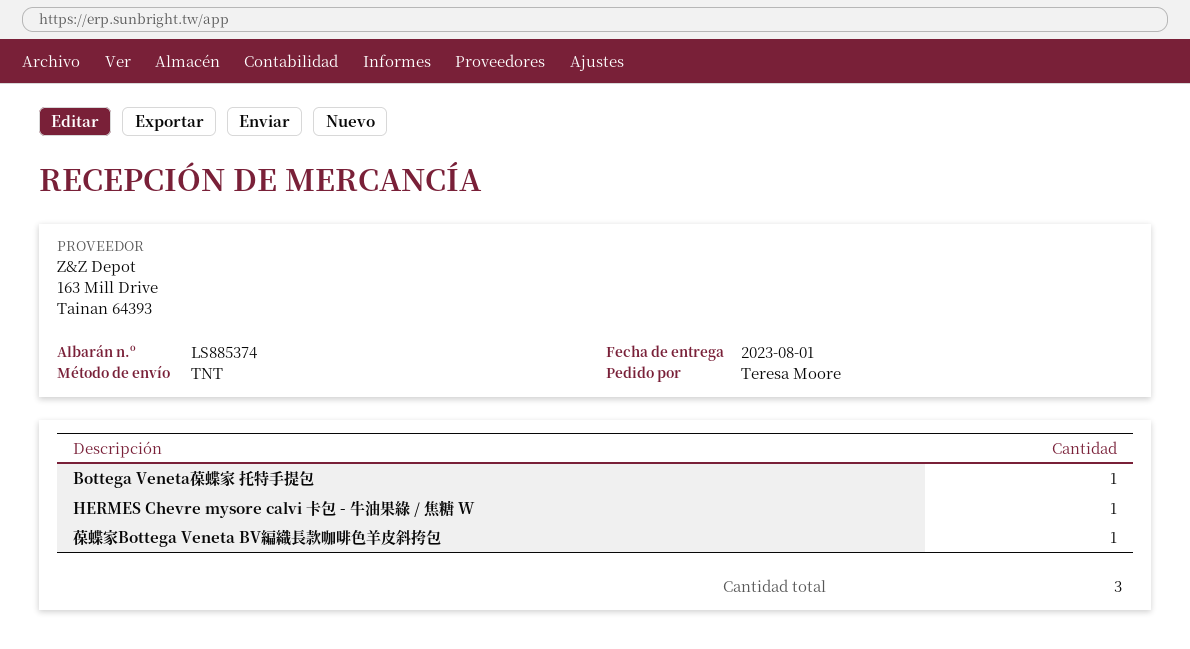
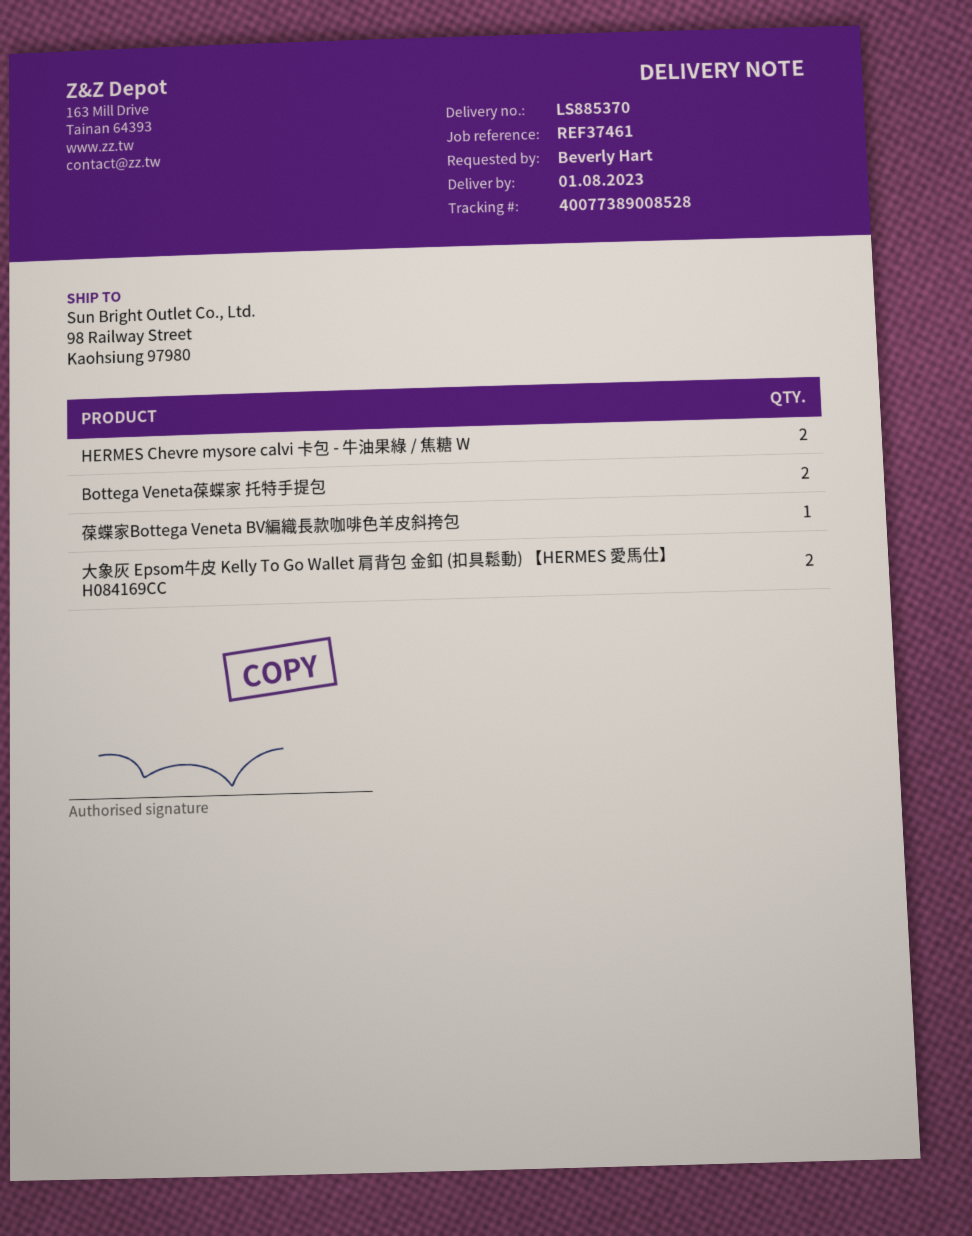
delivery note number: LS885374 -> LS885370
ordered by: Teresa Moore -> Beverly Hart
Bottega Veneta葆蝶家 托特手提包: 1 -> 2
HERMES Chevre mysore calvi 卡包 - 牛油果綠 / 焦糖 W: 1 -> 2
大象灰 Epsom牛皮 Kelly To Go Wallet 肩背包 金釦 (扣具鬆動) 【HERMES 愛馬仕】 H084169CC: none -> 2

